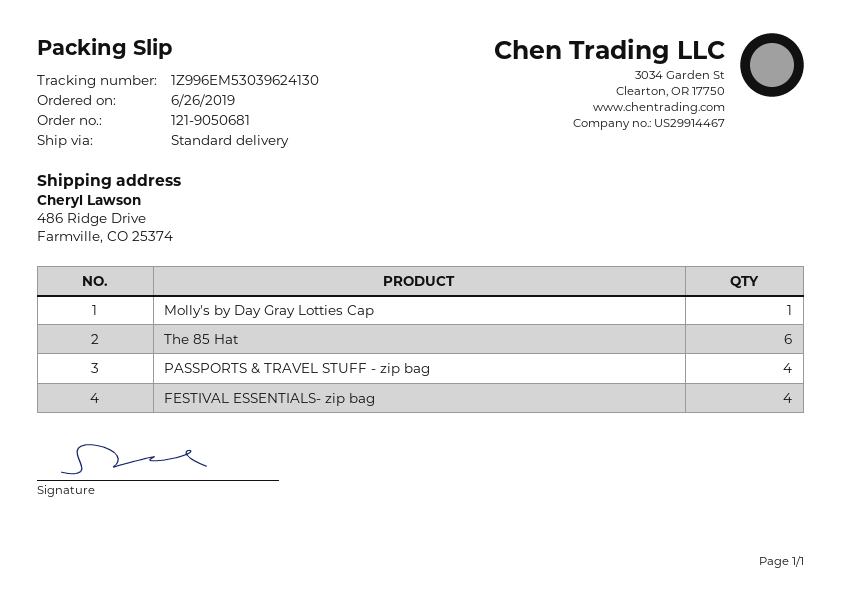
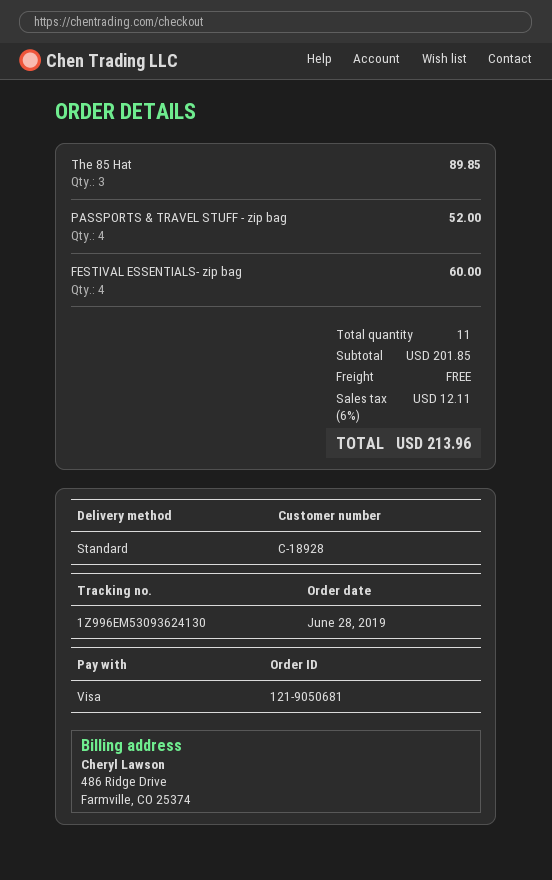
order date: 2019-06-26 -> 2019-06-28
tracking number: 1Z996EM53039624130 -> 1Z996EM53093624130
Molly's by Day Gray Lotties Cap: 1 -> none
The 85 Hat: 6 -> 3

